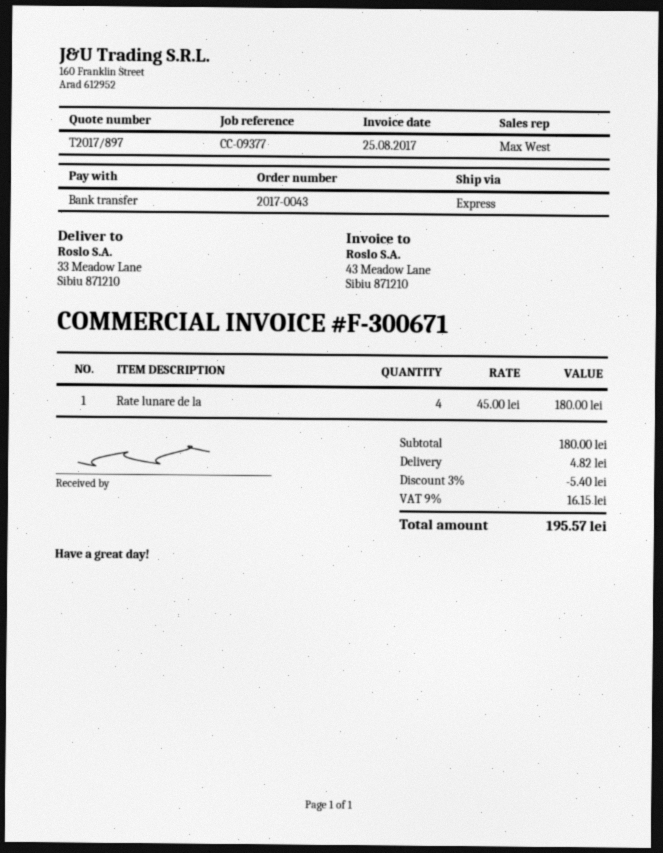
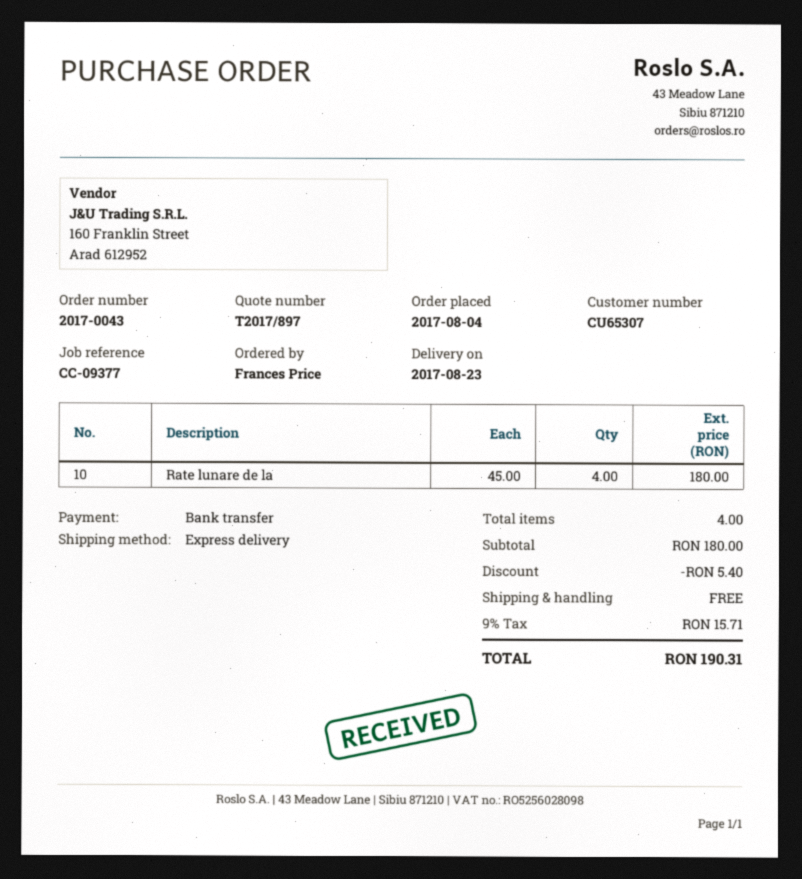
shipping: 4.82 -> 0.00
tax: 9% = 16.15 -> 9% = 15.71
total: 195.57 -> 190.31

